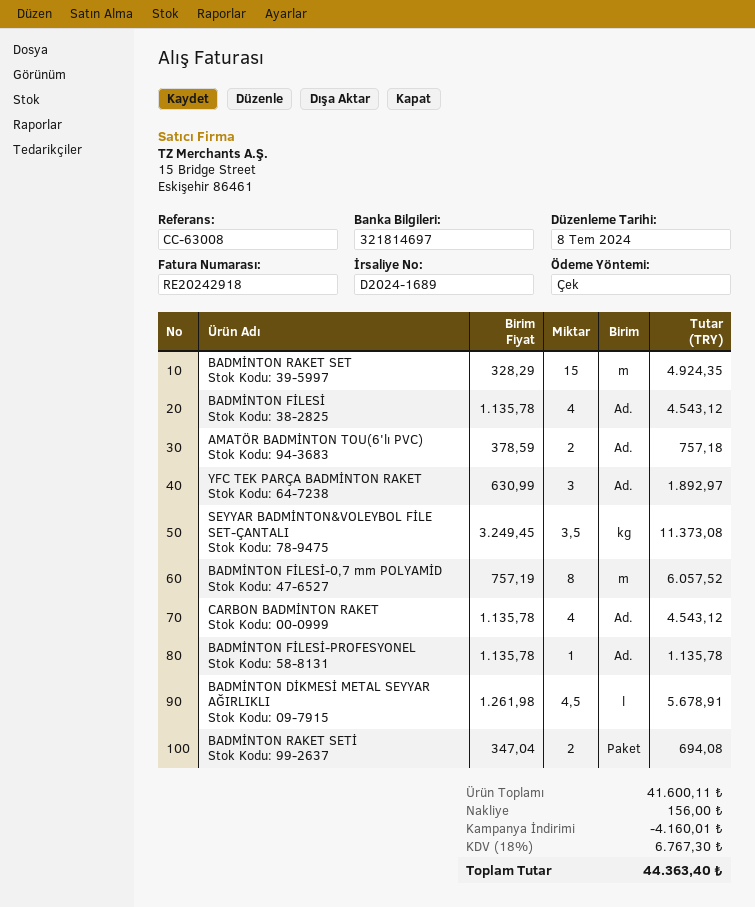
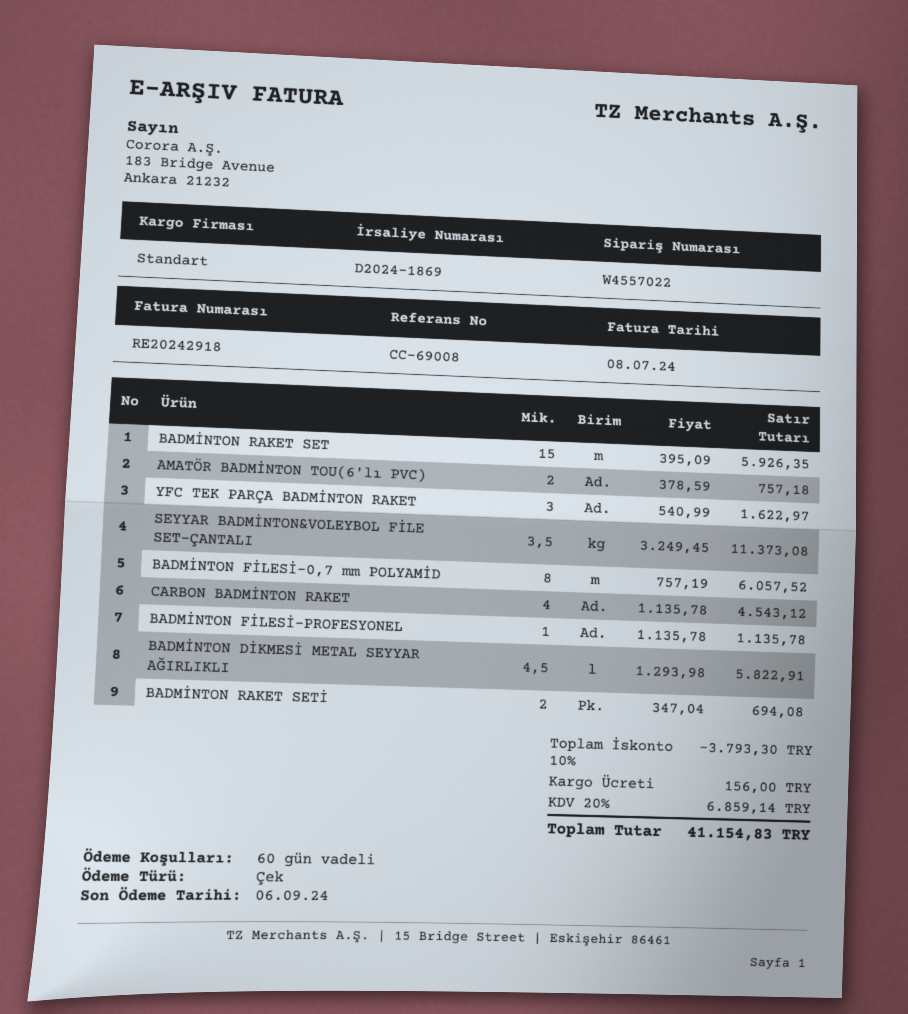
delivery note number: D2024-1689 -> D2024-1869
reference: CC-63008 -> CC-69008
BADMİNTON RAKET SET: 15 x 328.29 = 4924.35 -> 15 x 395.09 = 5926.35
BADMİNTON FİLESİ: 4 x 1135.78 = 4543.12 -> none
YFC TEK PARÇA BADMİNTON RAKET: 3 x 630.99 = 1892.97 -> 3 x 540.99 = 1622.97
BADMİNTON DİKMESİ METAL SEYYAR AĞIRLIKLI: 4.5 x 1261.98 = 5678.91 -> 4.5 x 1293.98 = 5822.91
discount: 4160.01 -> 3793.30
tax: 18% = 6767.30 -> 20% = 6859.14
total: 44363.40 -> 41154.83

